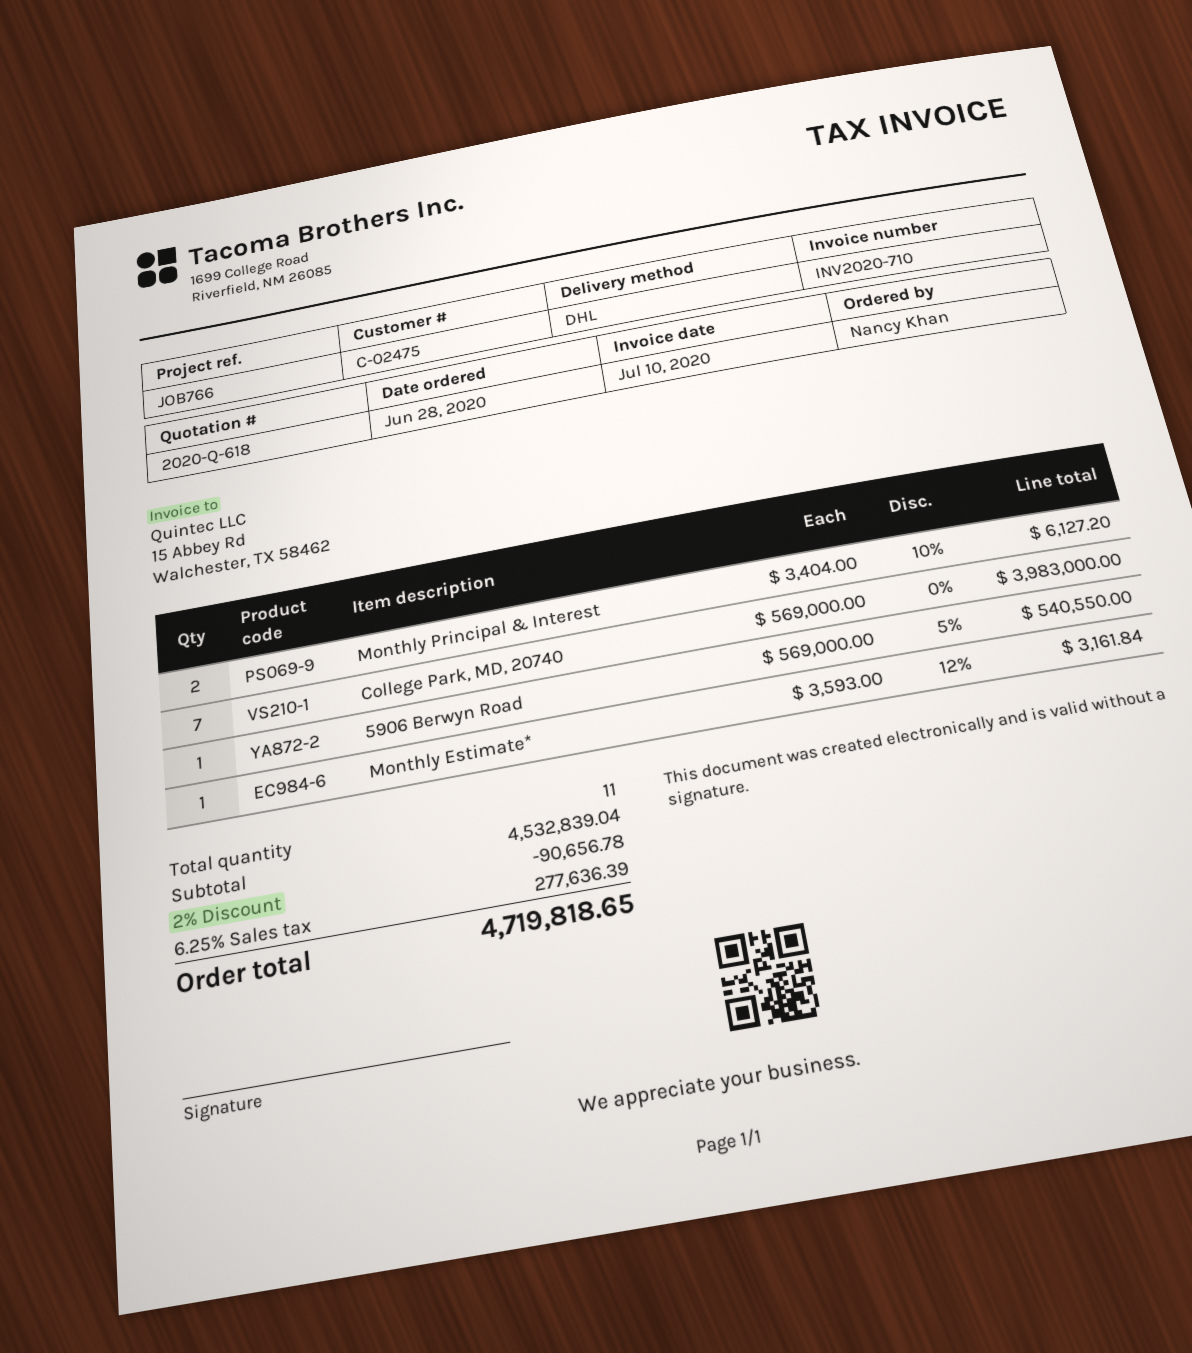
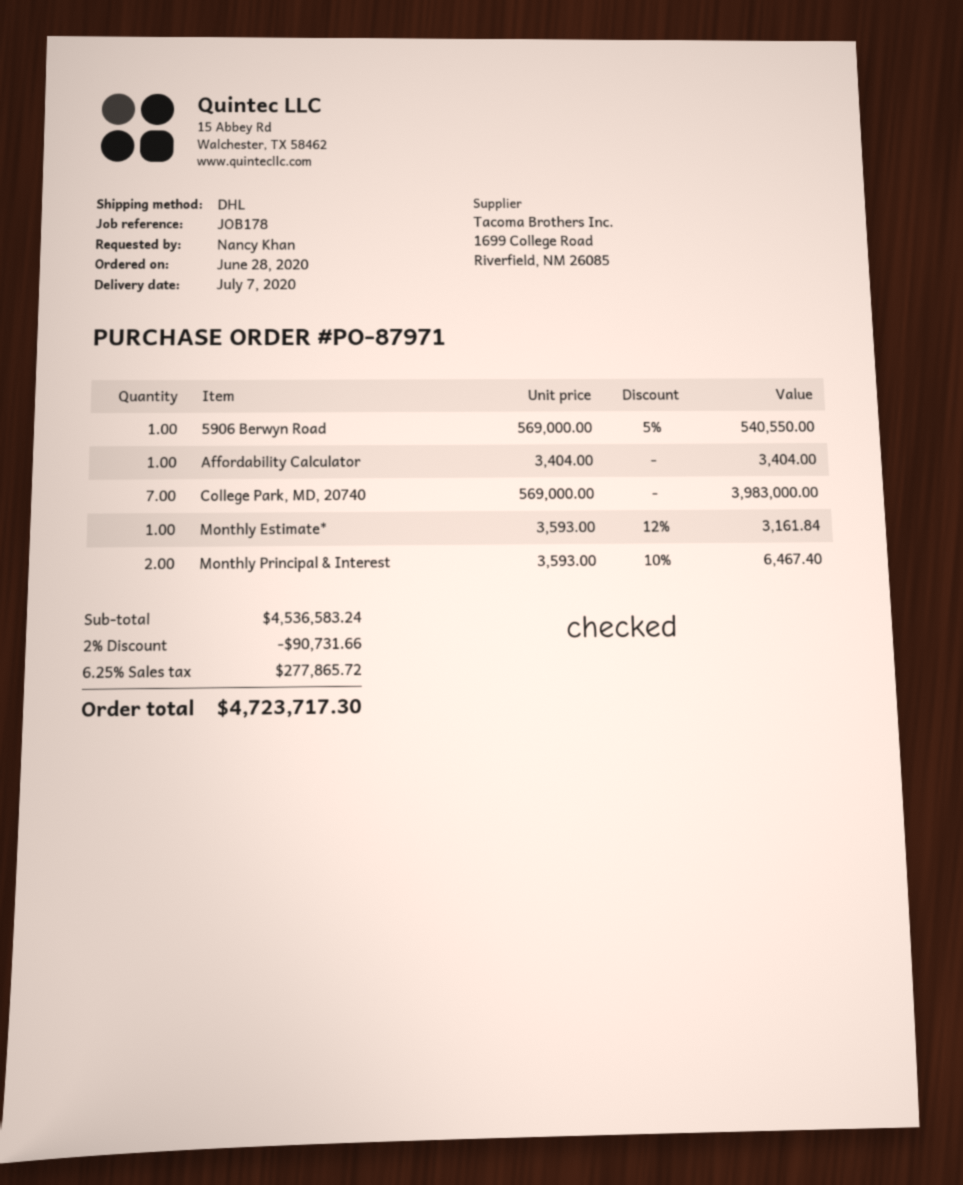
reference: JOB766 -> JOB178
Monthly Principal & Interest: 2 x 3404.00 - 10% = 6127.20 -> 2 x 3593.00 - 10% = 6467.40
Affordability Calculator: none -> 1 x 3404.00 = 3404.00
subtotal: 4532839.04 -> 4536583.24
discount: 2% = 90656.78 -> 2% = 90731.66
tax: 6.25% = 277636.39 -> 6.25% = 277865.72
total: 4719818.65 -> 4723717.30

